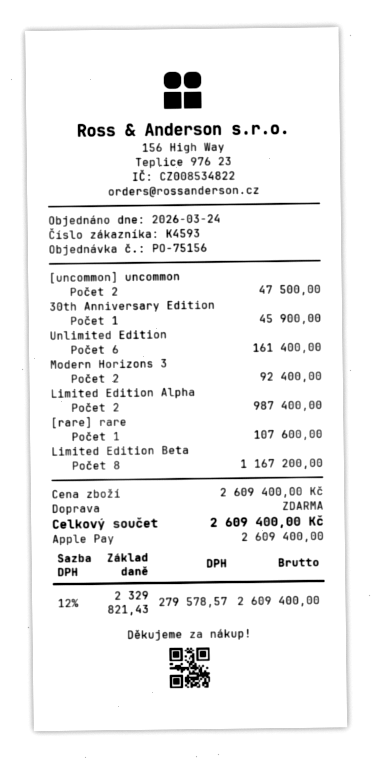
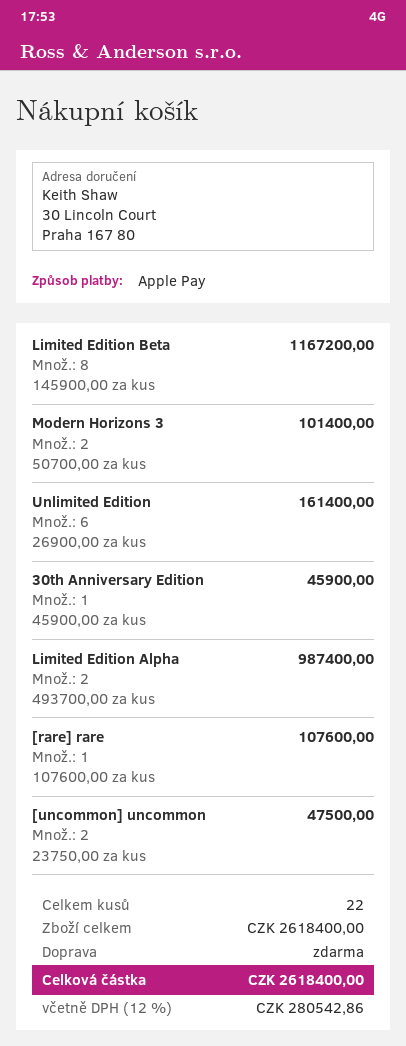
Modern Horizons 3: 2 for 92400.00 -> 2 for 101400.00
subtotal: 2609400.00 -> 2618400.00
tax: 12% = 279578.57 -> 12% = 280542.86
total: 2609400.00 -> 2618400.00

